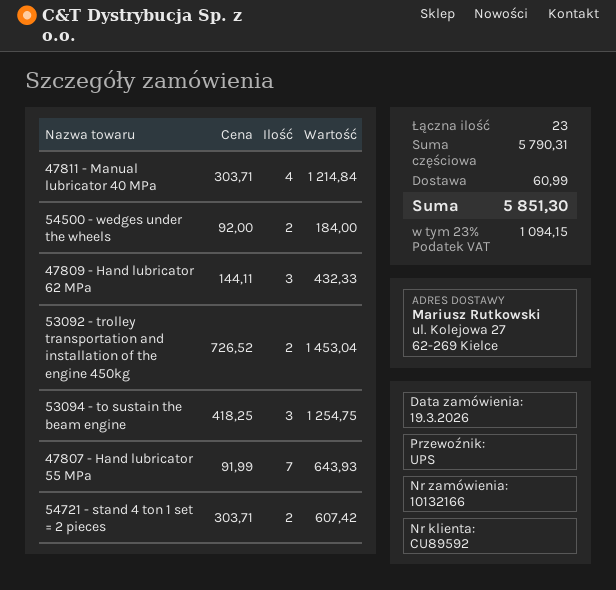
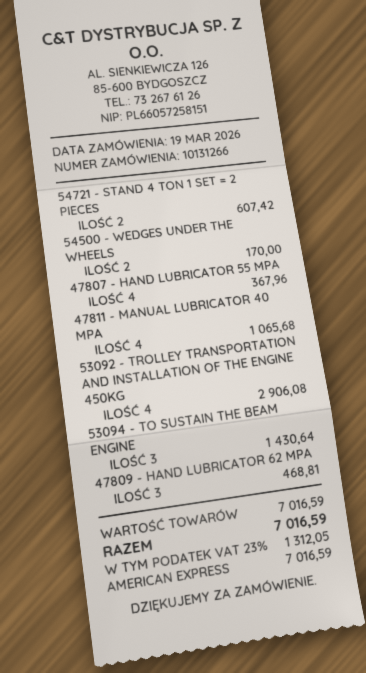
order number: 10132166 -> 10131266
47811 - Manual lubricator 40 MPa: 4 for 1214.84 -> 4 for 1065.68
54500 - wedges under the wheels: 2 for 184.00 -> 2 for 170.00
47809 - Hand lubricator 62 MPa: 3 for 432.33 -> 3 for 468.81
53092 - trolley transportation and installation of the engine 450kg: 2 for 1453.04 -> 4 for 2906.08
53094 - to sustain the beam engine: 3 for 1254.75 -> 3 for 1430.64
47807 - Hand lubricator 55 MPa: 7 for 643.93 -> 4 for 367.96
subtotal: 5790.31 -> 7016.59
shipping: 60.99 -> none
tax: 23% = 1094.15 -> 23% = 1312.05
total: 5851.30 -> 7016.59

